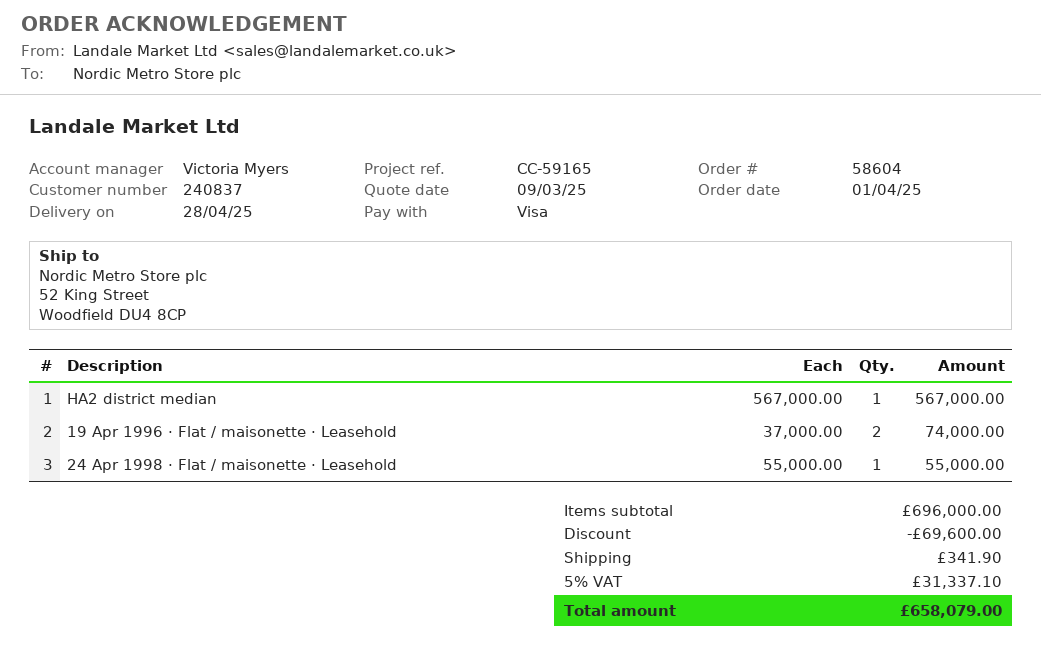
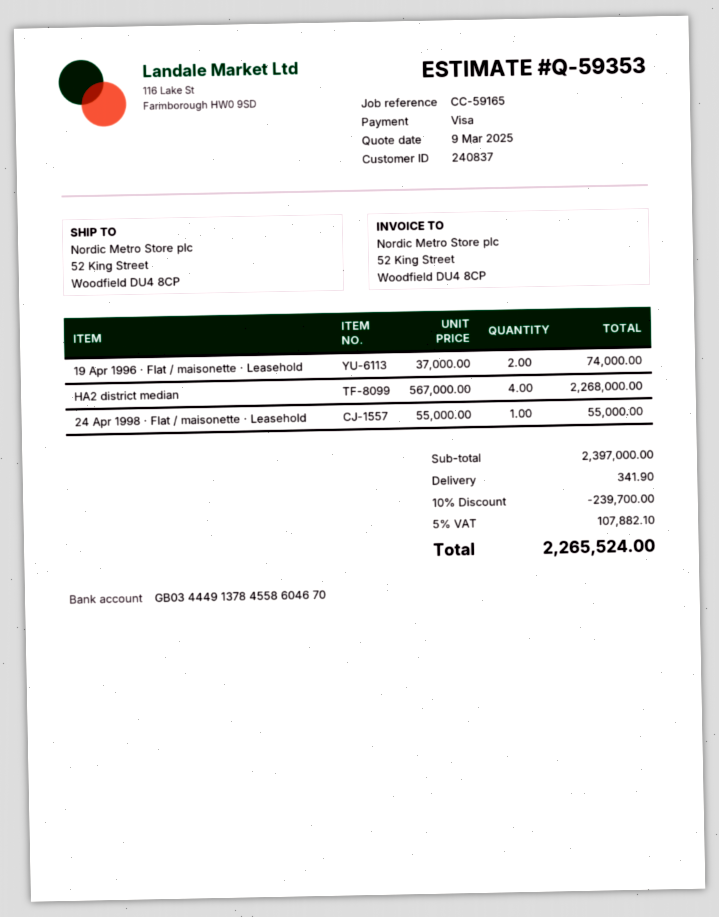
HA2 district median: 1 x 567000.00 = 567000.00 -> 4 x 567000.00 = 2268000.00
subtotal: 696000.00 -> 2397000.00
discount: 69600.00 -> 239700.00
tax: 5% = 31337.10 -> 5% = 107882.10
total: 658079.00 -> 2265524.00

